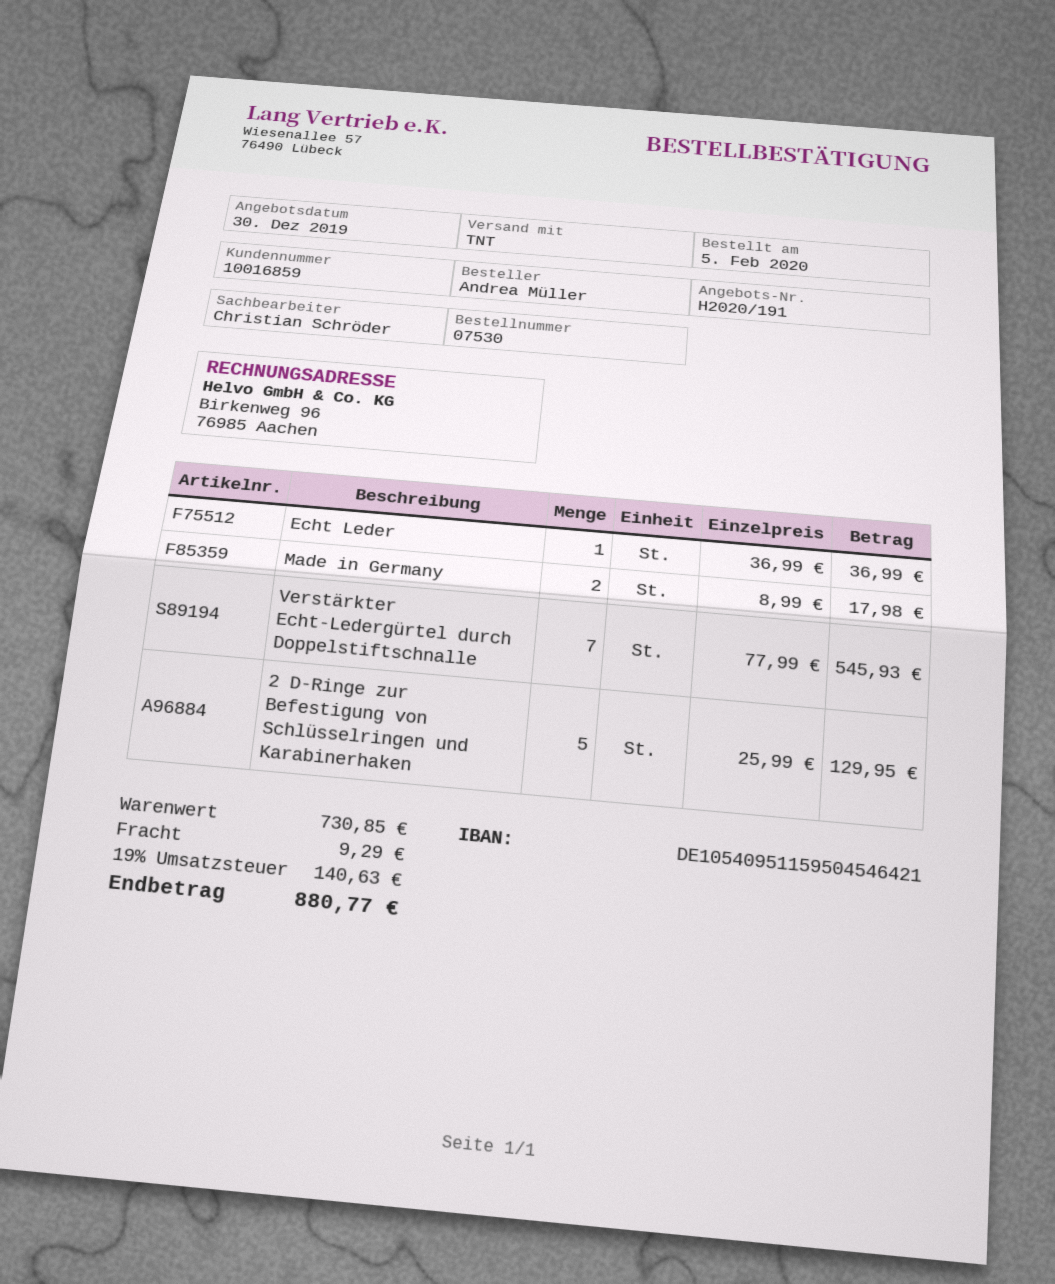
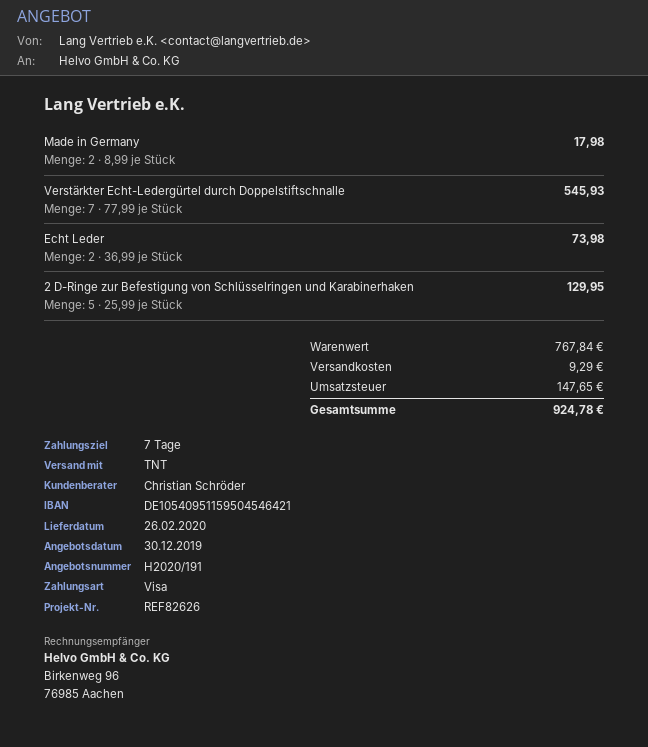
Echt Leder: 1 x 36.99 = 36.99 -> 2 x 36.99 = 73.98
subtotal: 730.85 -> 767.84
tax: 140.63 -> 147.65
total: 880.77 -> 924.78

